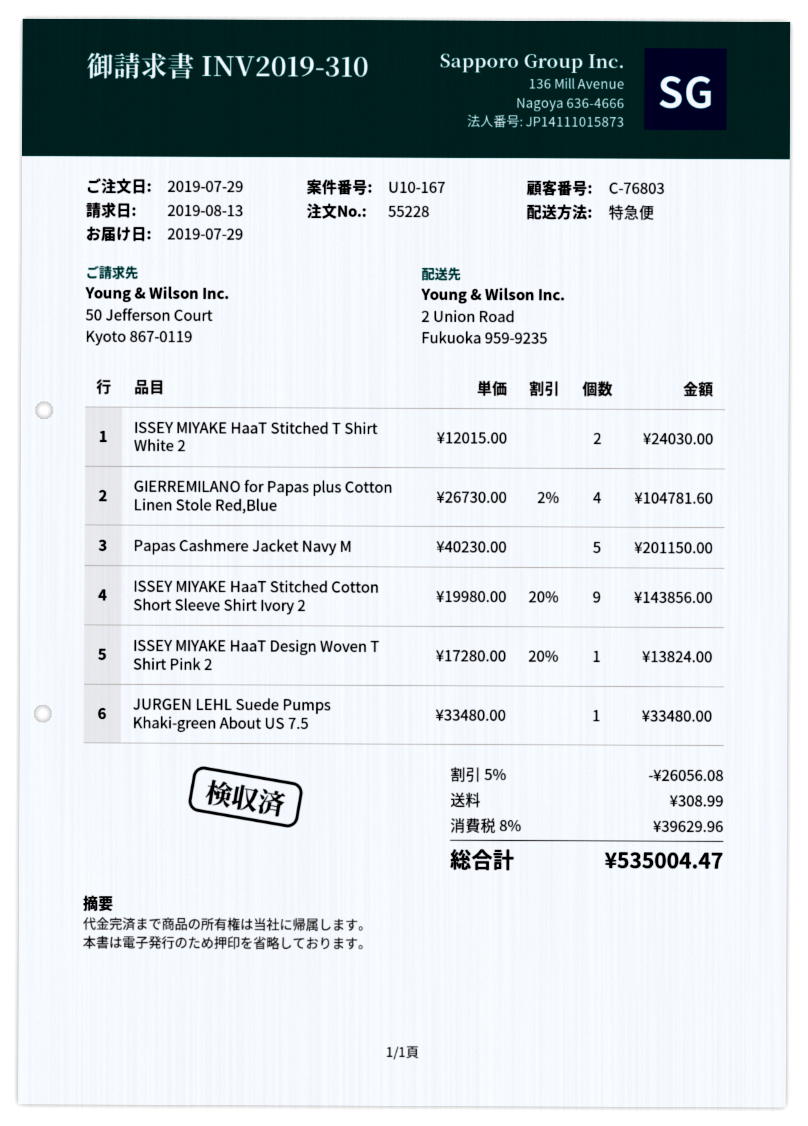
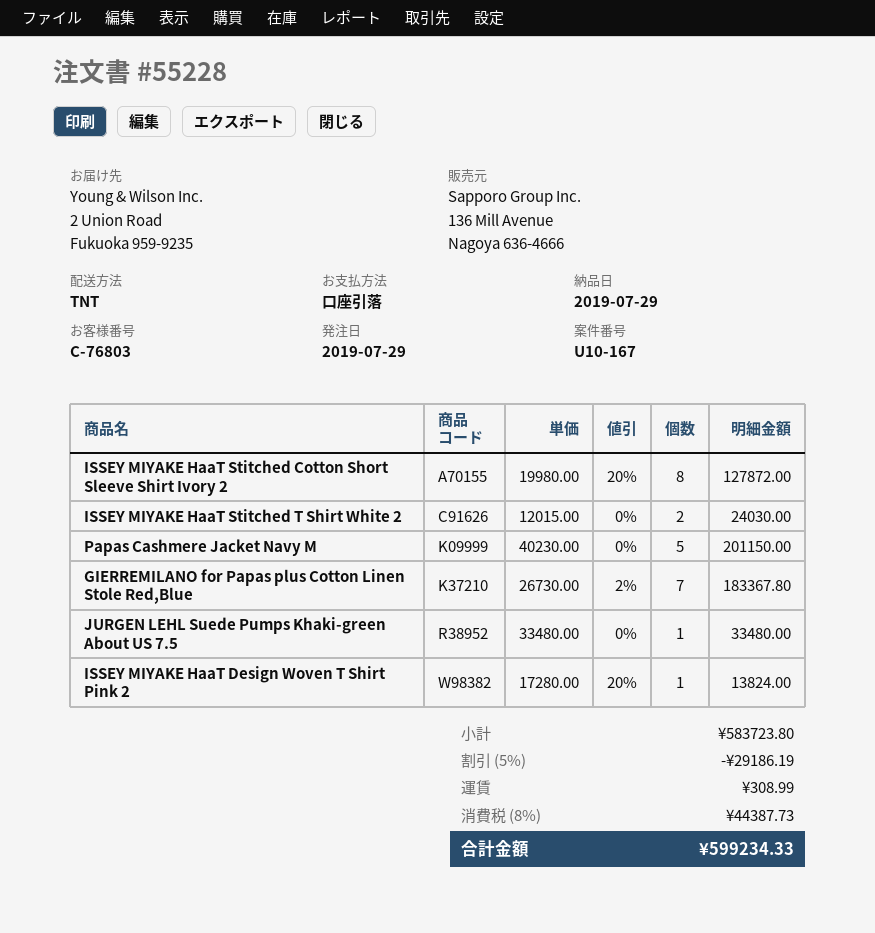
shipping method: express -> TNT
GIERREMILANO for Papas plus Cotton Linen Stole Red,Blue: 4 x 26730.00 - 2% = 104781.60 -> 7 x 26730.00 - 2% = 183367.80
ISSEY MIYAKE HaaT Stitched Cotton Short Sleeve Shirt Ivory 2: 9 x 19980.00 - 20% = 143856.00 -> 8 x 19980.00 - 20% = 127872.00
discount: 5% = 26056.08 -> 5% = 29186.19
tax: 8% = 39629.96 -> 8% = 44387.73
total: 535004.47 -> 599234.33

